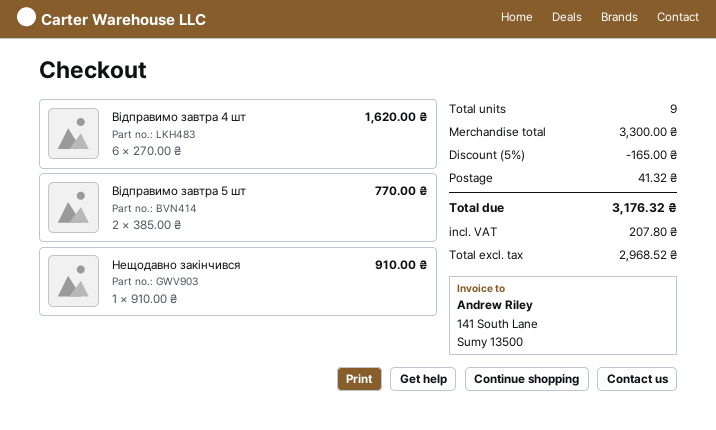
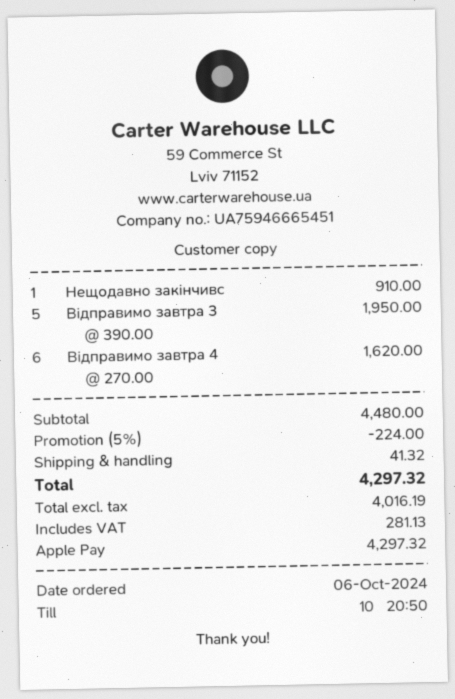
Відправимо завтра 5 шт: 2 x 385.00 = 770.00 -> none
Відправимо завтра 3: none -> 5 x 390.00 = 1950.00
subtotal: 3300.00 -> 4480.00
discount: 5% = 165.00 -> 5% = 224.00
net: 2968.52 -> 4016.19
tax: 207.80 -> 281.13
total: 3176.32 -> 4297.32

